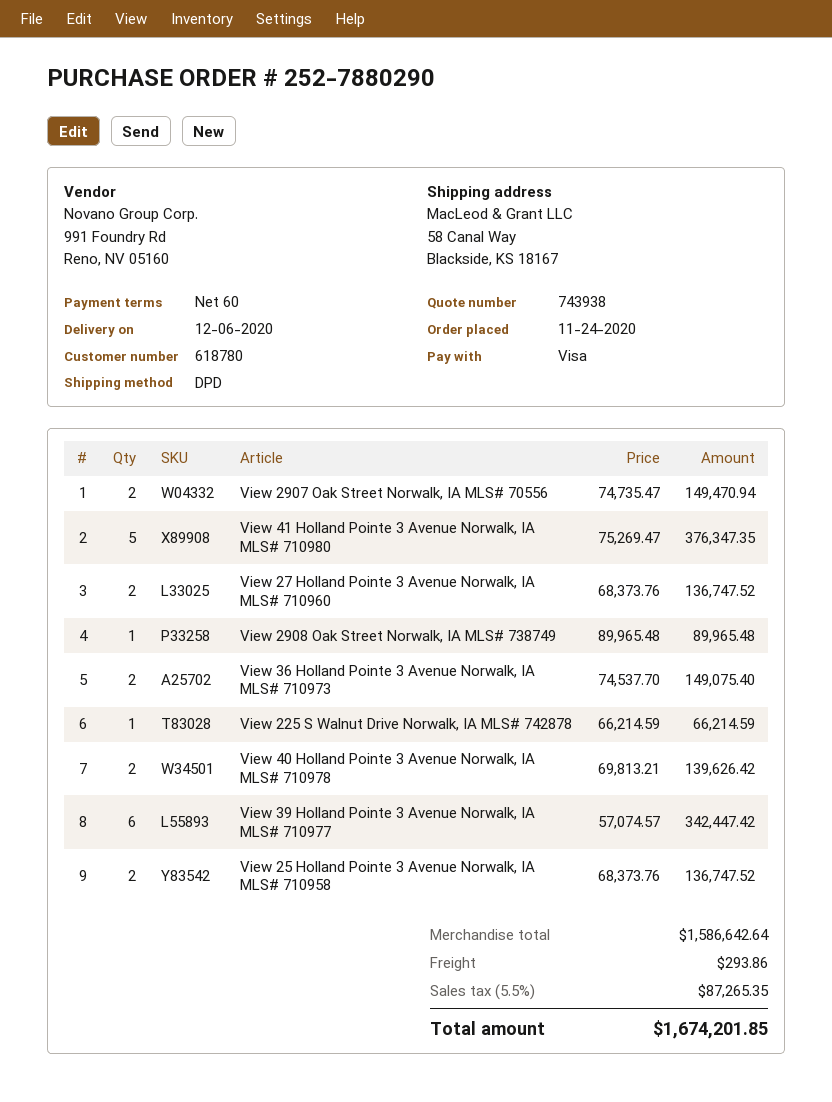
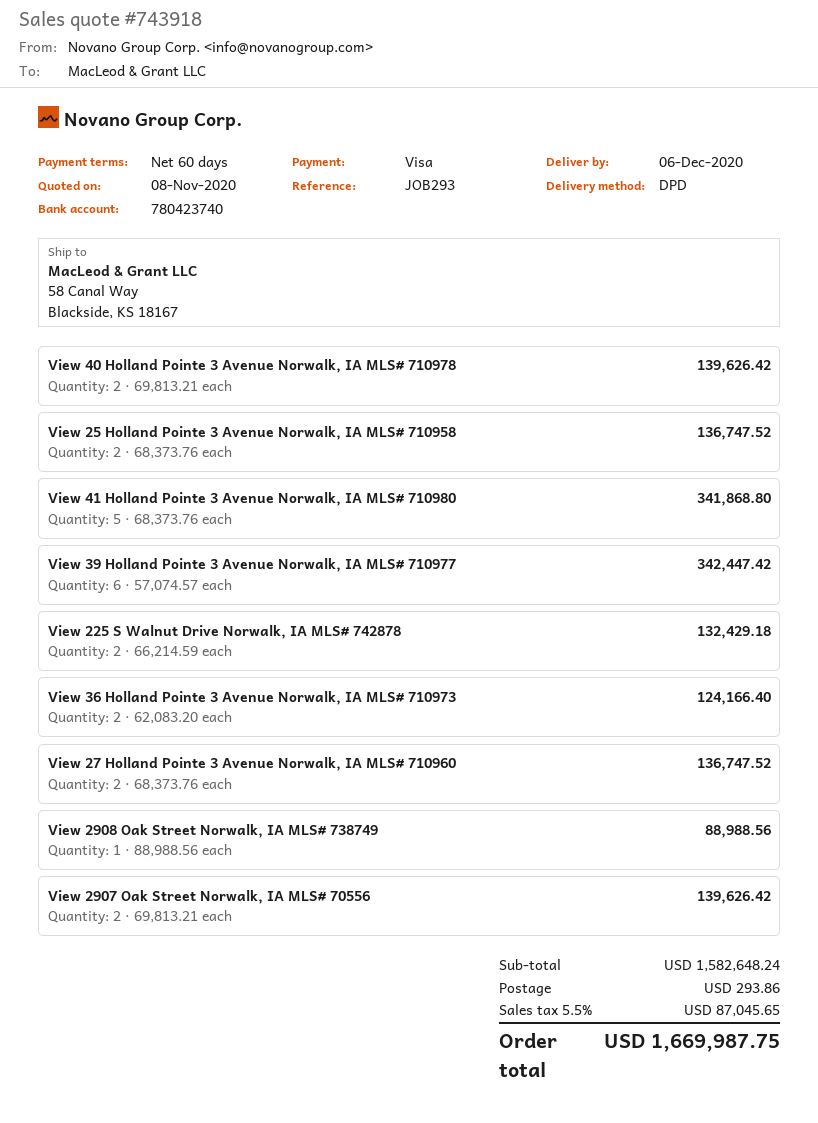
quote number: 743938 -> 743918
View 2907 Oak Street Norwalk, IA MLS# 70556: 2 x 74735.47 = 149470.94 -> 2 x 69813.21 = 139626.42
View 41 Holland Pointe 3 Avenue Norwalk, IA MLS# 710980: 5 x 75269.47 = 376347.35 -> 5 x 68373.76 = 341868.80
View 2908 Oak Street Norwalk, IA MLS# 738749: 1 x 89965.48 = 89965.48 -> 1 x 88988.56 = 88988.56
View 36 Holland Pointe 3 Avenue Norwalk, IA MLS# 710973: 2 x 74537.70 = 149075.40 -> 2 x 62083.20 = 124166.40
View 225 S Walnut Drive Norwalk, IA MLS# 742878: 1 x 66214.59 = 66214.59 -> 2 x 66214.59 = 132429.18
subtotal: 1586642.64 -> 1582648.24
tax: 5.5% = 87265.35 -> 5.5% = 87045.65
total: 1674201.85 -> 1669987.75

